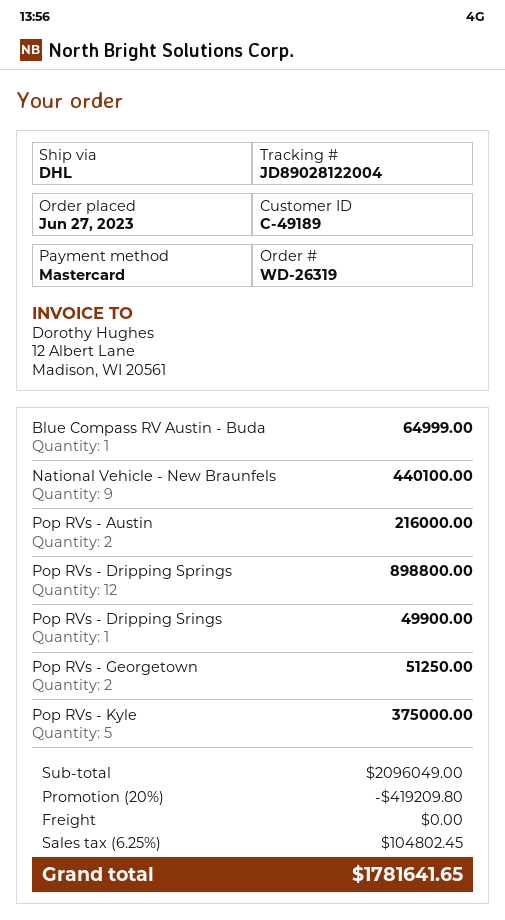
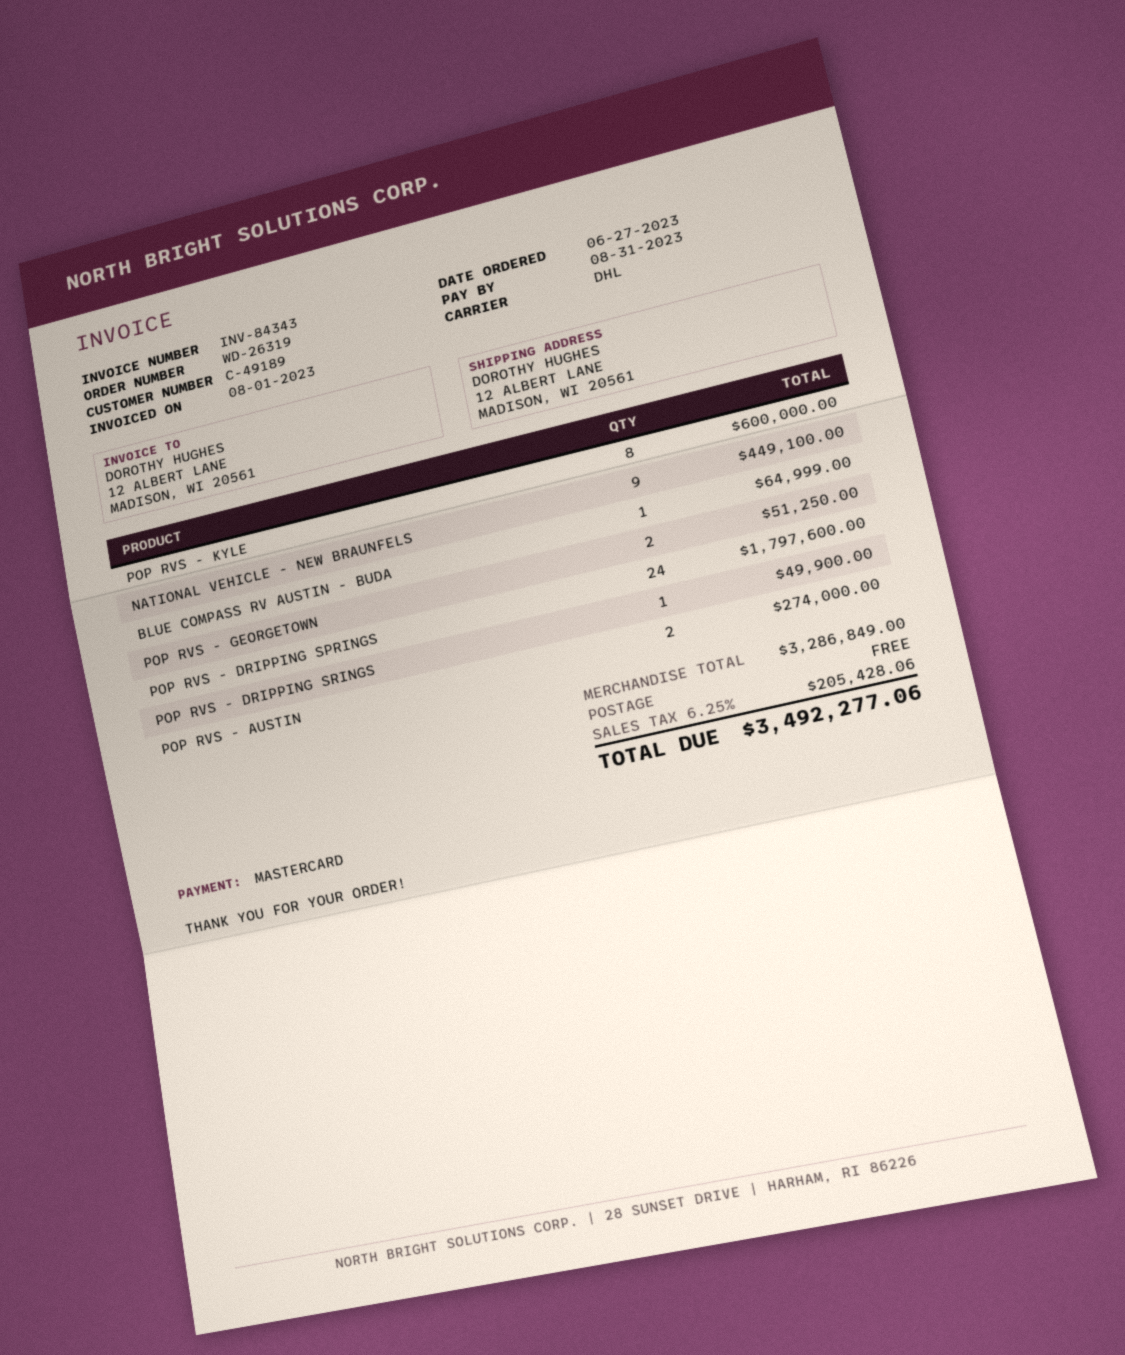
National Vehicle - New Braunfels: 9 for 440100.00 -> 9 for 449100.00
Pop RVs - Austin: 2 for 216000.00 -> 2 for 274000.00
Pop RVs - Dripping Springs: 12 for 898800.00 -> 24 for 1797600.00
Pop RVs - Kyle: 5 for 375000.00 -> 8 for 600000.00
subtotal: 2096049.00 -> 3286849.00
discount: 20% = 419209.80 -> none
tax: 6.25% = 104802.45 -> 6.25% = 205428.06
total: 1781641.65 -> 3492277.06

